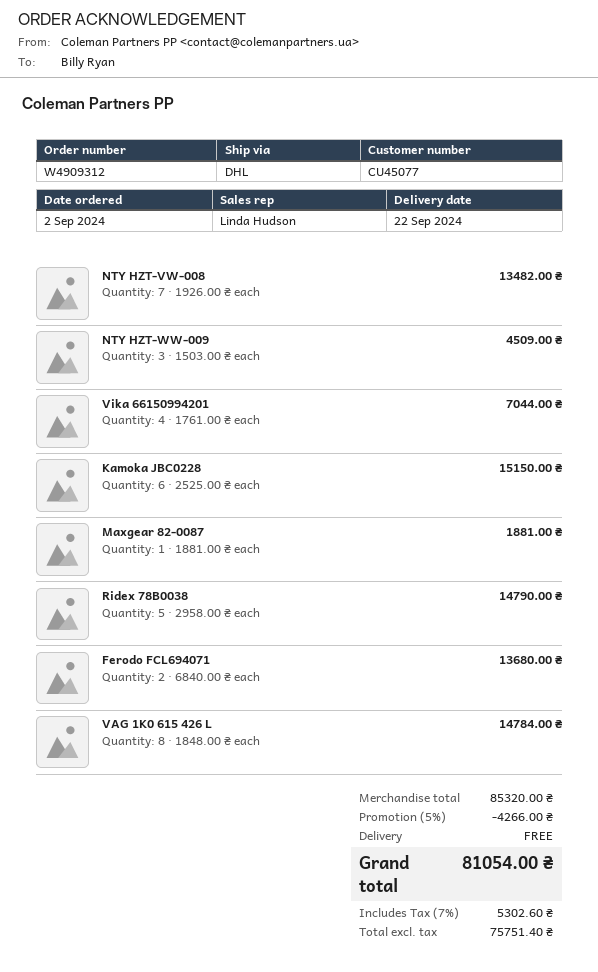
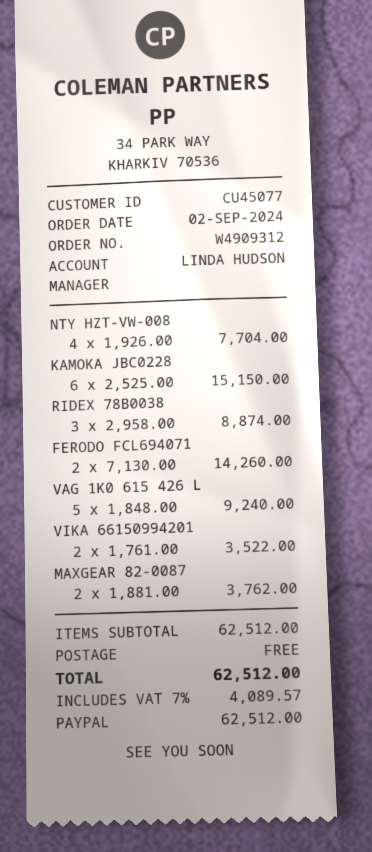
NTY HZT-VW-008: 7 x 1926.00 = 13482.00 -> 4 x 1926.00 = 7704.00
NTY HZT-WW-009: 3 x 1503.00 = 4509.00 -> none
Vika 66150994201: 4 x 1761.00 = 7044.00 -> 2 x 1761.00 = 3522.00
Maxgear 82-0087: 1 x 1881.00 = 1881.00 -> 2 x 1881.00 = 3762.00
Ridex 78B0038: 5 x 2958.00 = 14790.00 -> 3 x 2958.00 = 8874.00
Ferodo FCL694071: 2 x 6840.00 = 13680.00 -> 2 x 7130.00 = 14260.00
VAG 1K0 615 426 L: 8 x 1848.00 = 14784.00 -> 5 x 1848.00 = 9240.00
subtotal: 85320.00 -> 62512.00
discount: 5% = 4266.00 -> none
tax: 7% = 5302.60 -> 7% = 4089.57
total: 81054.00 -> 62512.00

